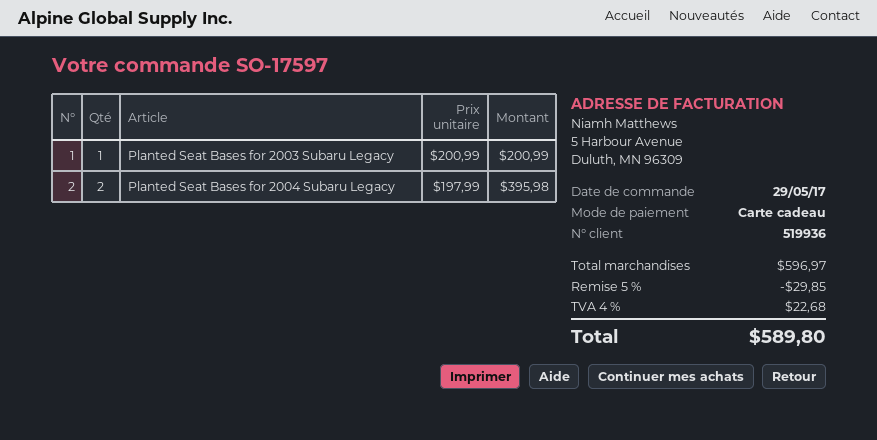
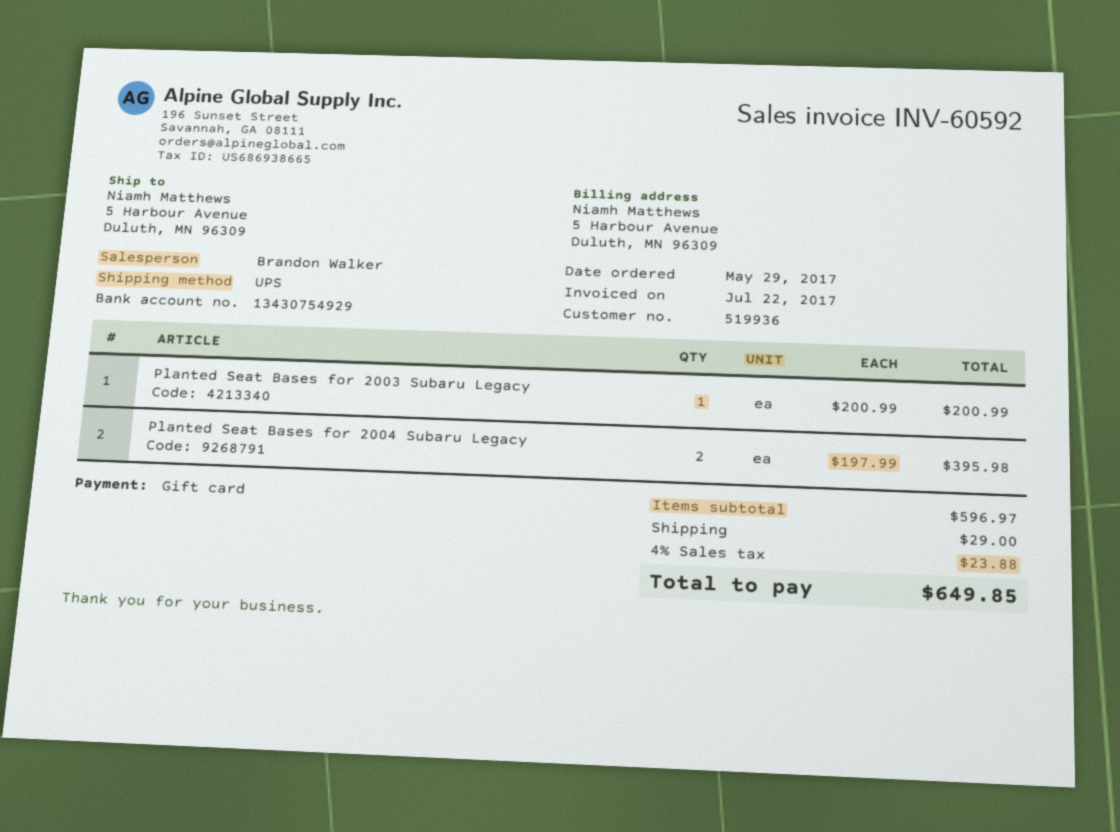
discount: 5% = 29.85 -> none
shipping: none -> 29.00
tax: 4% = 22.68 -> 4% = 23.88
total: 589.80 -> 649.85

